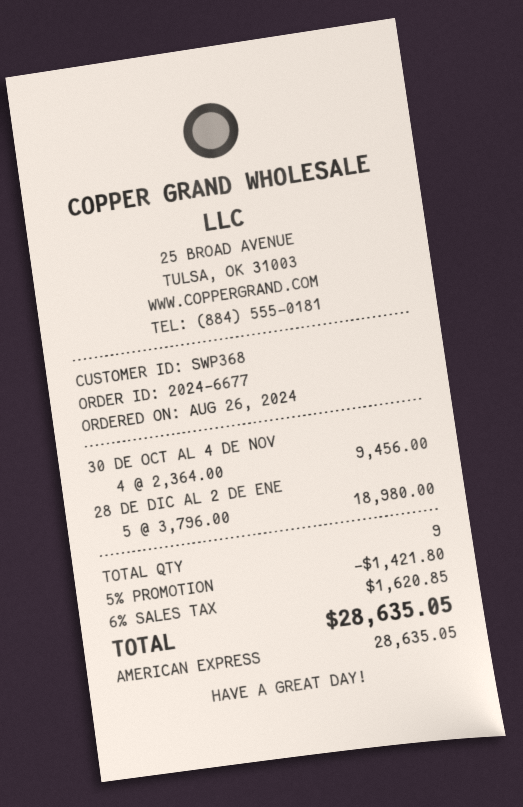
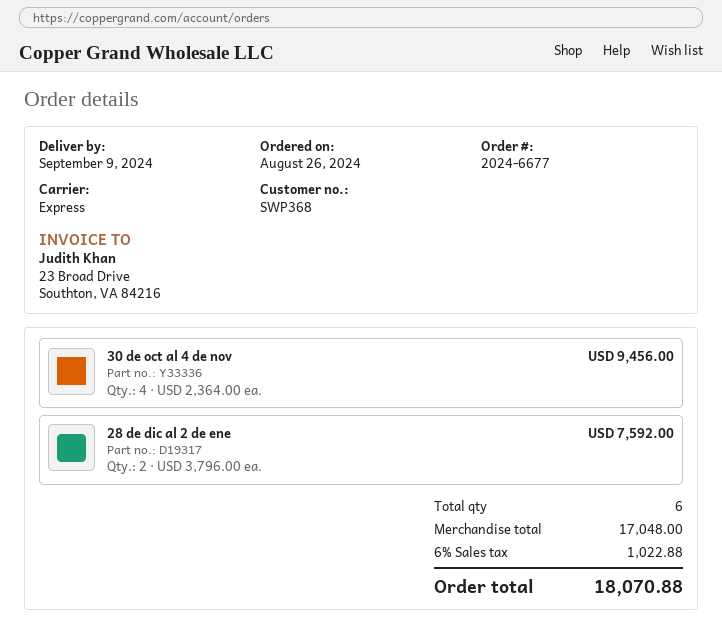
28 DE DIC AL 2 DE ENE: 5 x 3796.00 = 18980.00 -> 2 x 3796.00 = 7592.00
total quantity: 9 -> 6
discount: 5% = 1421.80 -> none
tax: 6% = 1620.85 -> 6% = 1022.88
total: 28635.05 -> 18070.88

